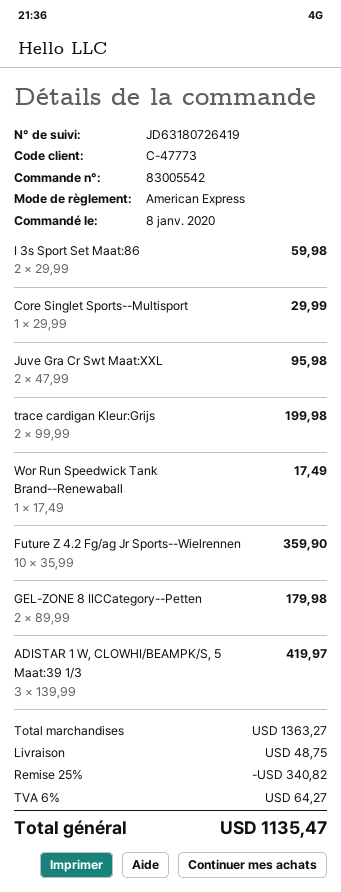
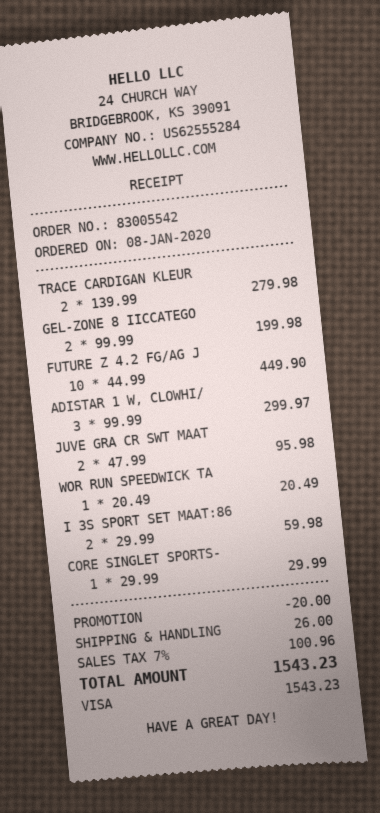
payment method: American Express -> Visa
trace cardigan Kleur:Grijs: 2 x 99.99 = 199.98 -> 2 x 139.99 = 279.98
Wor Run Speedwick Tank Brand--Renewaball: 1 x 17.49 = 17.49 -> 1 x 20.49 = 20.49
Future Z 4.2 Fg/ag Jr Sports--Wielrennen: 10 x 35.99 = 359.90 -> 10 x 44.99 = 449.90
GEL-ZONE 8 IICCategory--Petten: 2 x 89.99 = 179.98 -> 2 x 99.99 = 199.98
ADISTAR 1 W, CLOWHI/BEAMPK/S, 5 Maat:39 1/3: 3 x 139.99 = 419.97 -> 3 x 99.99 = 299.97
discount: 340.82 -> 20.00
shipping: 48.75 -> 26.00
tax: 6% = 64.27 -> 7% = 100.96
total: 1135.47 -> 1543.23

